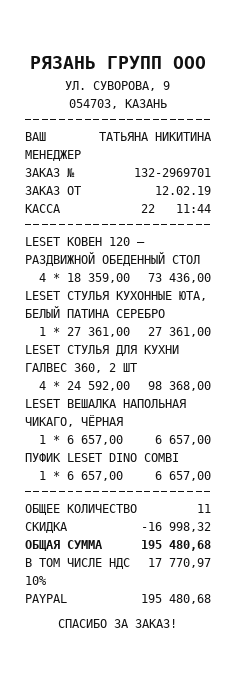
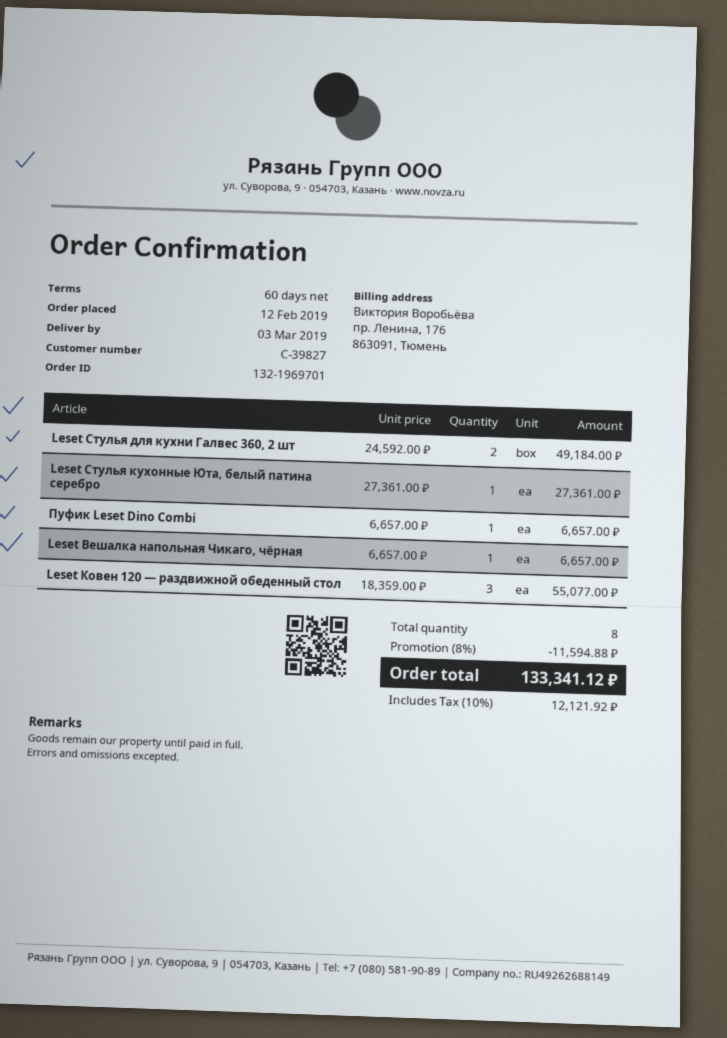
order number: 132-2969701 -> 132-1969701
LESET КОВЕН 120 — РАЗДВИЖНОЙ ОБЕДЕННЫЙ СТОЛ: 4 x 18359.00 = 73436.00 -> 3 x 18359.00 = 55077.00
LESET СТУЛЬЯ ДЛЯ КУХНИ ГАЛВЕС 360, 2 ШТ: 4 x 24592.00 = 98368.00 -> 2 x 24592.00 = 49184.00
total quantity: 11 -> 8
discount: 16998.32 -> 11594.88
tax: 10% = 17770.97 -> 10% = 12121.92
total: 195480.68 -> 133341.12

